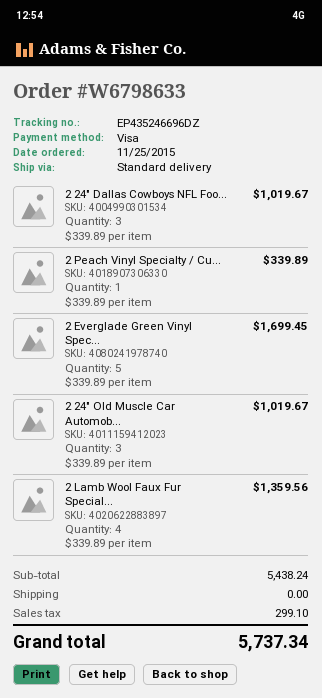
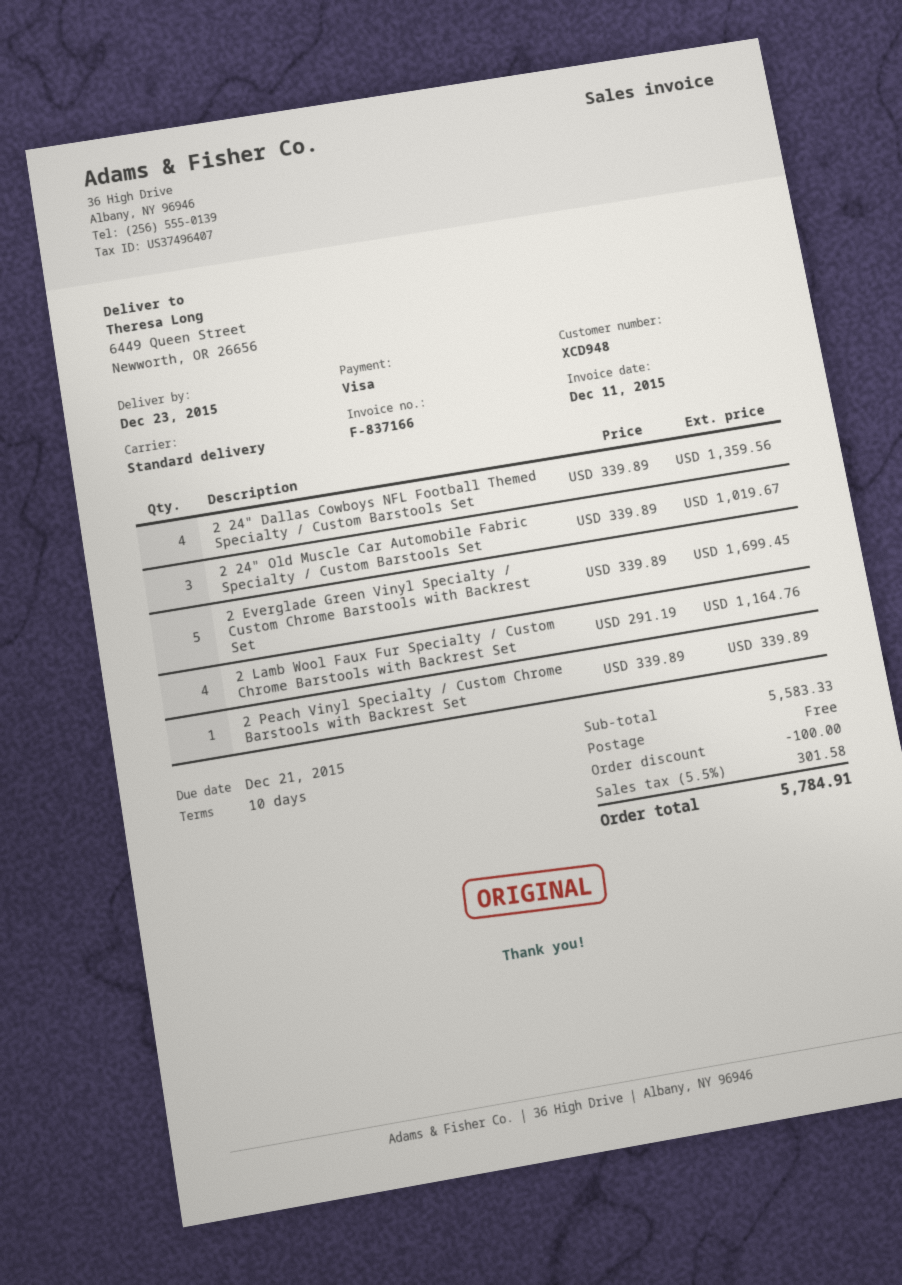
2 24" Dallas Cowboys NFL Foo...: 3 x 339.89 = 1019.67 -> 4 x 339.89 = 1359.56
2 Lamb Wool Faux Fur Special...: 4 x 339.89 = 1359.56 -> 4 x 291.19 = 1164.76
subtotal: 5438.24 -> 5583.33
discount: none -> 100.00
tax: 299.10 -> 301.58
total: 5737.34 -> 5784.91

